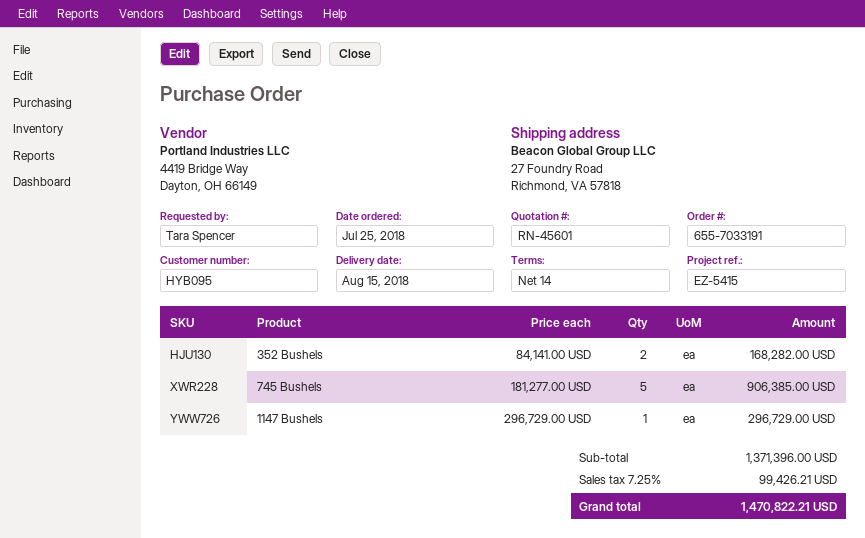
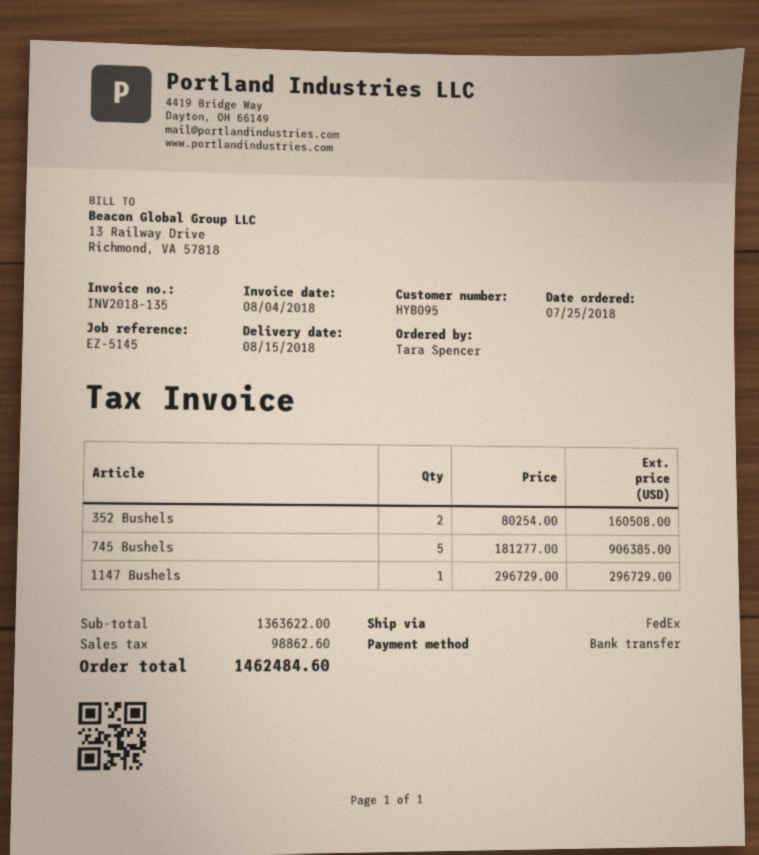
reference: EZ-5415 -> EZ-5145
352 Bushels: 2 x 84141.00 = 168282.00 -> 2 x 80254.00 = 160508.00
subtotal: 1371396.00 -> 1363622.00
tax: 99426.21 -> 98862.60
total: 1470822.21 -> 1462484.60

